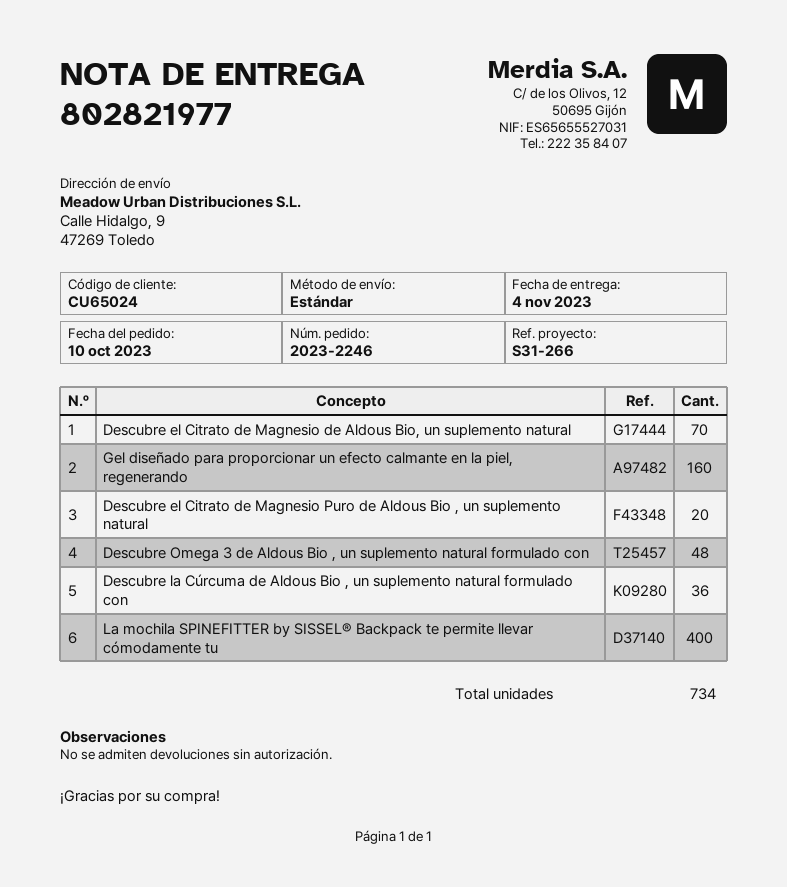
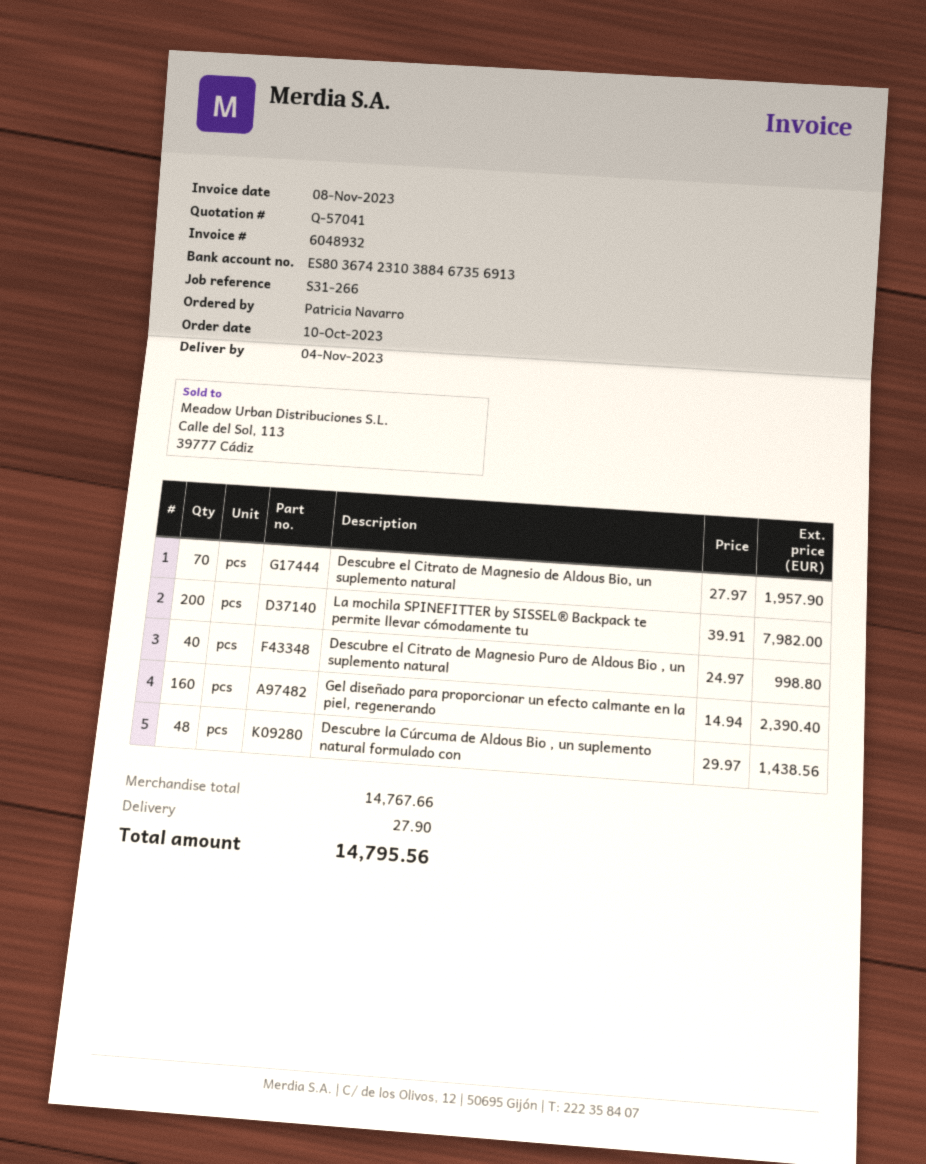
Descubre el Citrato de Magnesio Puro de Aldous Bio , un suplemento natural: 20 -> 40
Descubre Omega 3 de Aldous Bio , un suplemento natural formulado con: 48 -> none
Descubre la Cúrcuma de Aldous Bio , un suplemento natural formulado con: 36 -> 48
La mochila SPINEFITTER by SISSEL® Backpack te permite llevar cómodamente tu: 400 -> 200

